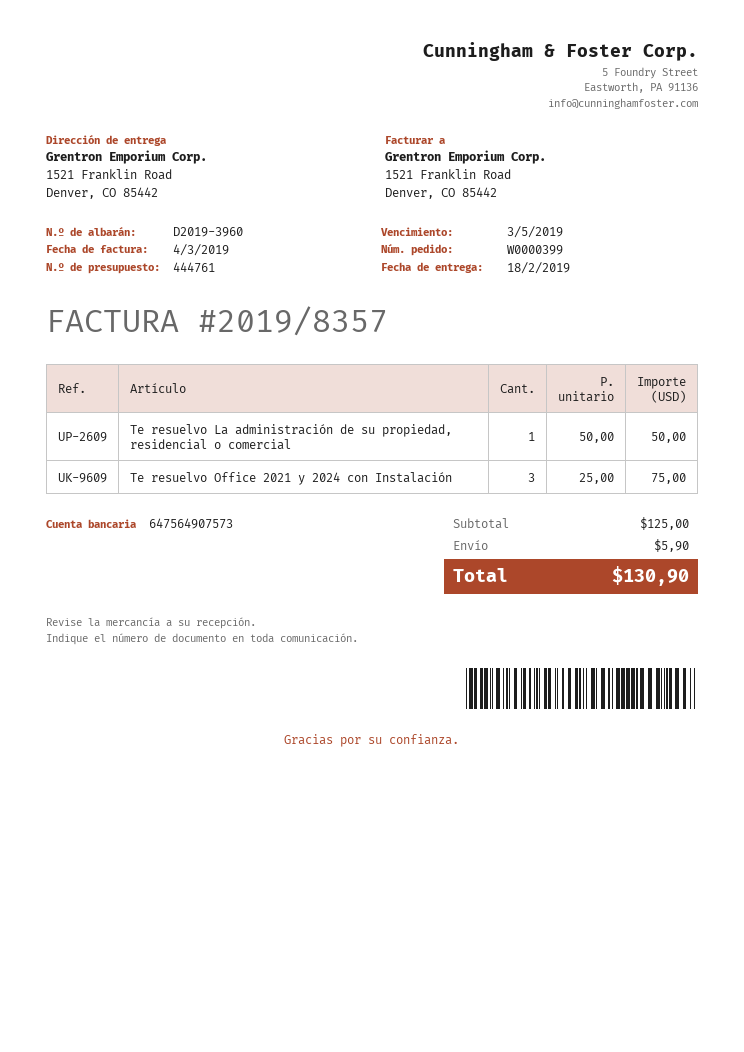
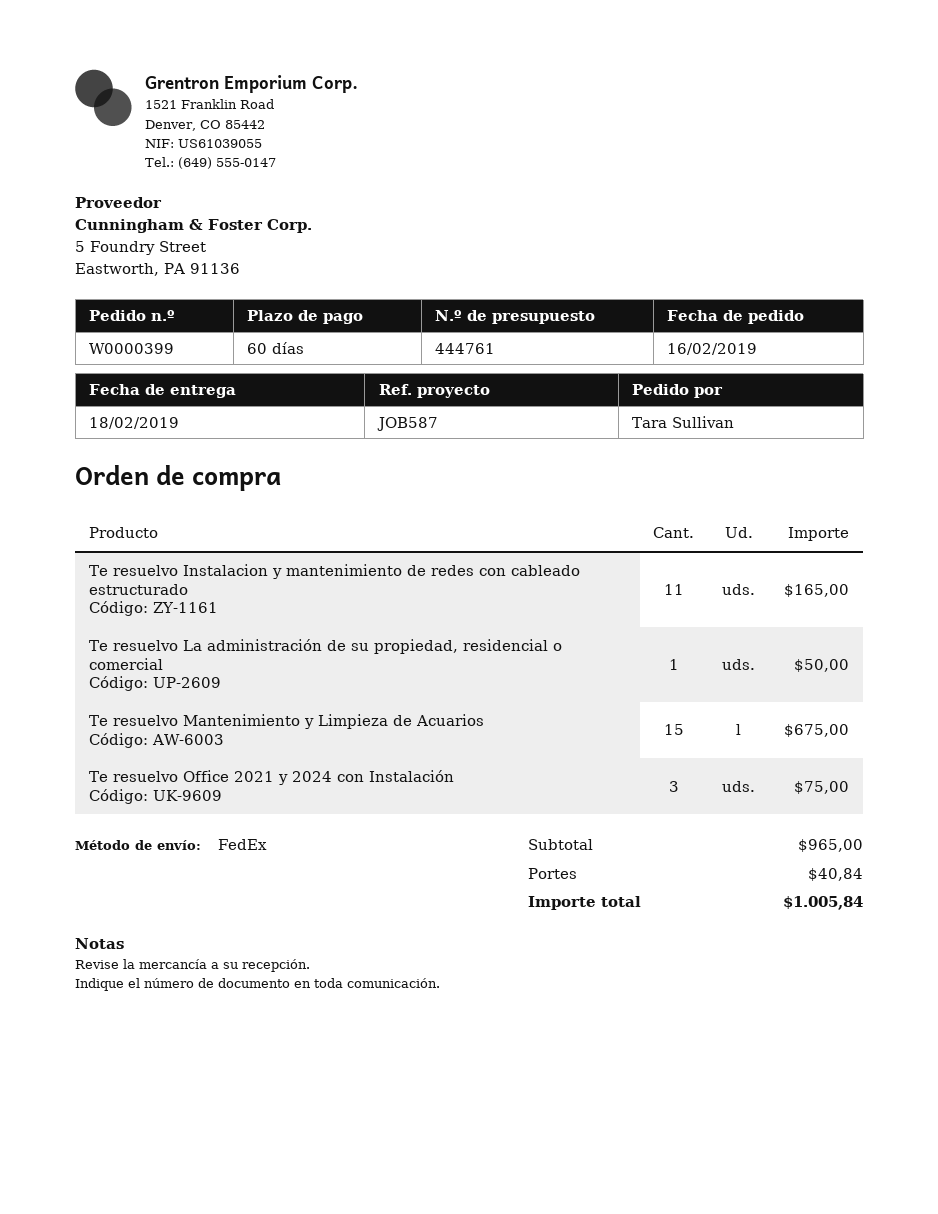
Te resuelvo Instalacion y mantenimiento de redes con cableado estructurado: none -> 11 for 165.00
Te resuelvo Mantenimiento y Limpieza de Acuarios: none -> 15 for 675.00
subtotal: 125.00 -> 965.00
shipping: 5.90 -> 40.84
total: 130.90 -> 1005.84

